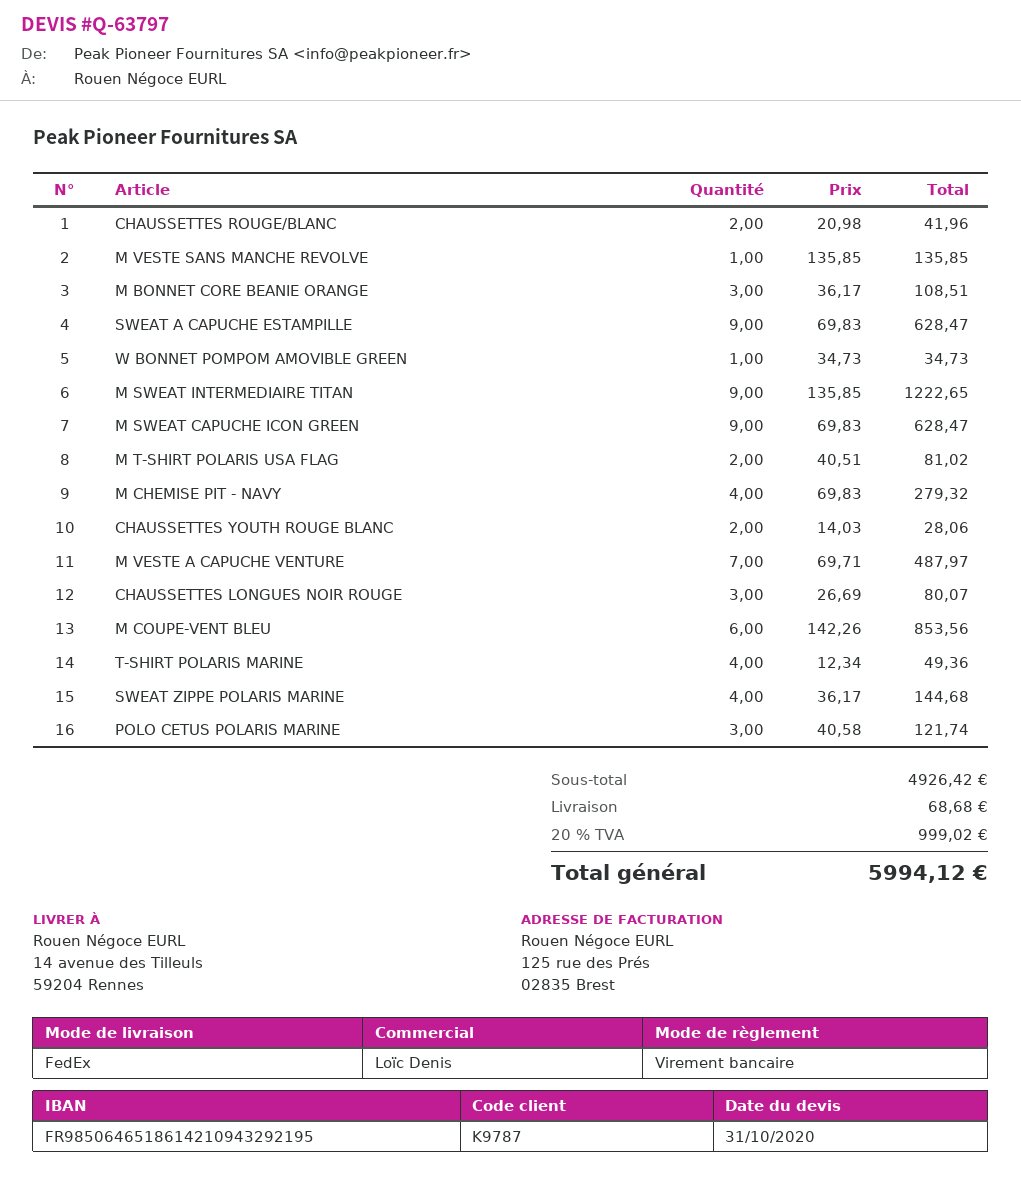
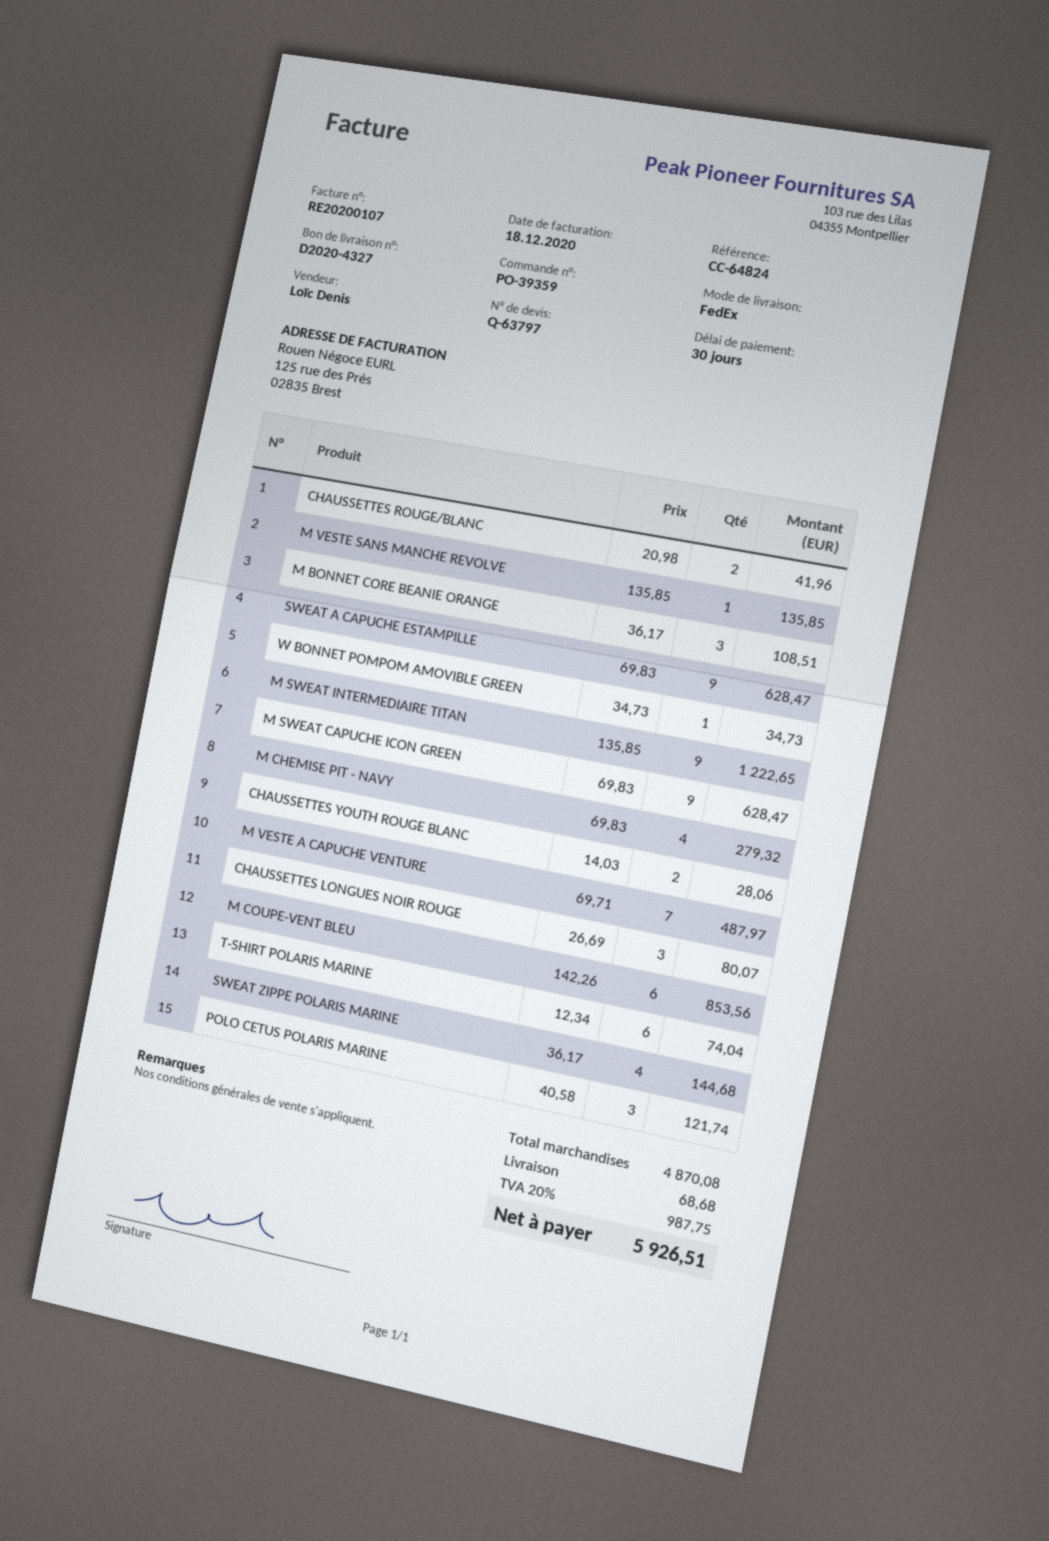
M T-SHIRT POLARIS USA FLAG: 2 x 40.51 = 81.02 -> none
T-SHIRT POLARIS MARINE: 4 x 12.34 = 49.36 -> 6 x 12.34 = 74.04
subtotal: 4926.42 -> 4870.08
tax: 20% = 999.02 -> 20% = 987.75
total: 5994.12 -> 5926.51

